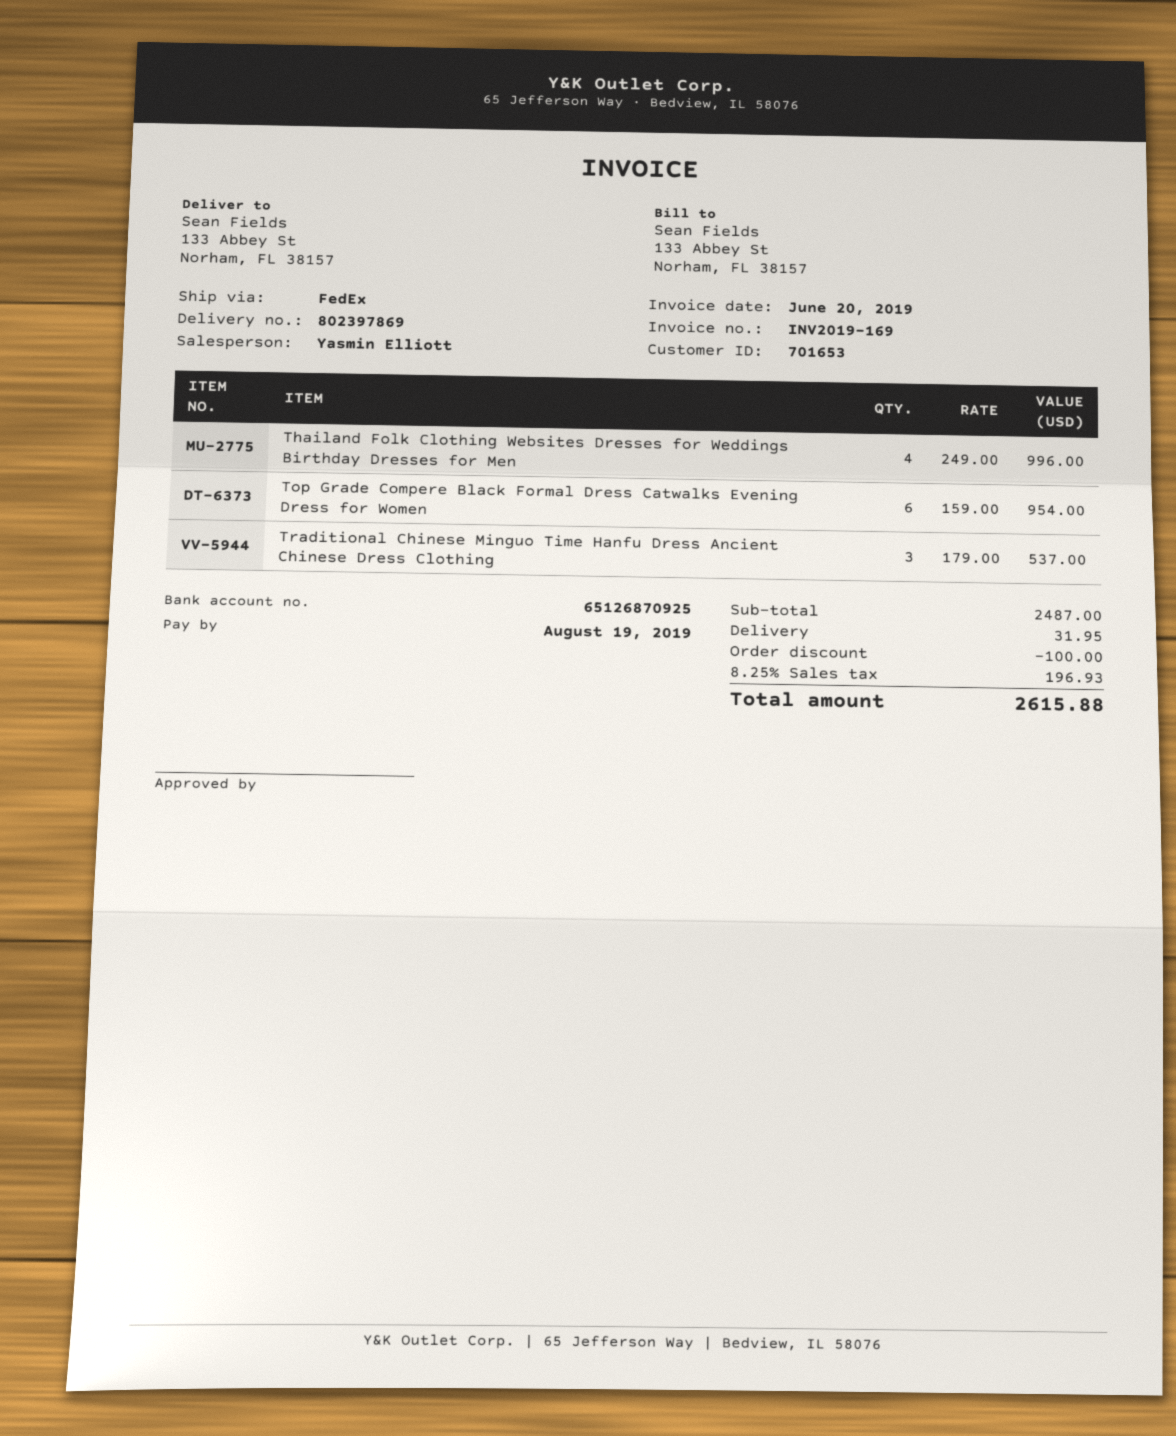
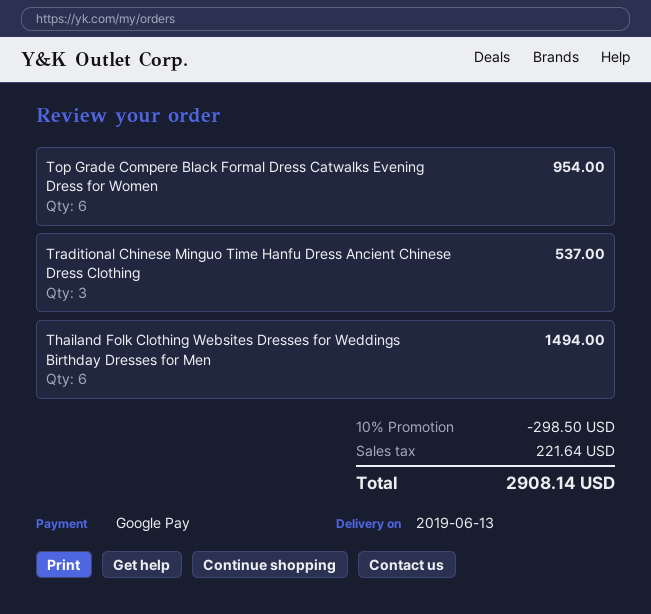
Thailand Folk Clothing Websites Dresses for Weddings Birthday Dresses for Men: 4 for 996.00 -> 6 for 1494.00
discount: 100.00 -> 298.50
shipping: 31.95 -> none
tax: 196.93 -> 221.64
total: 2615.88 -> 2908.14

